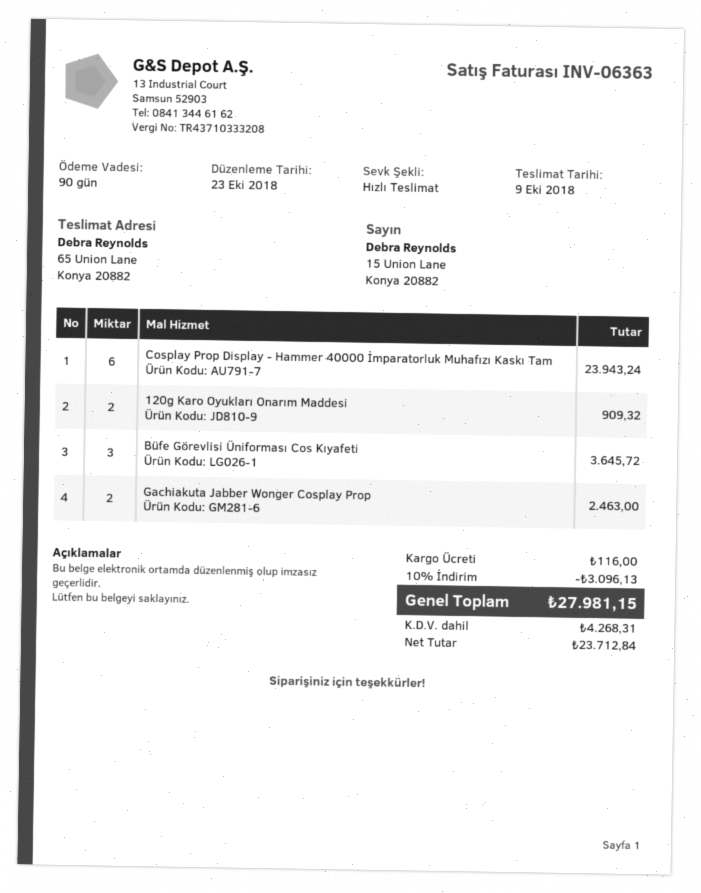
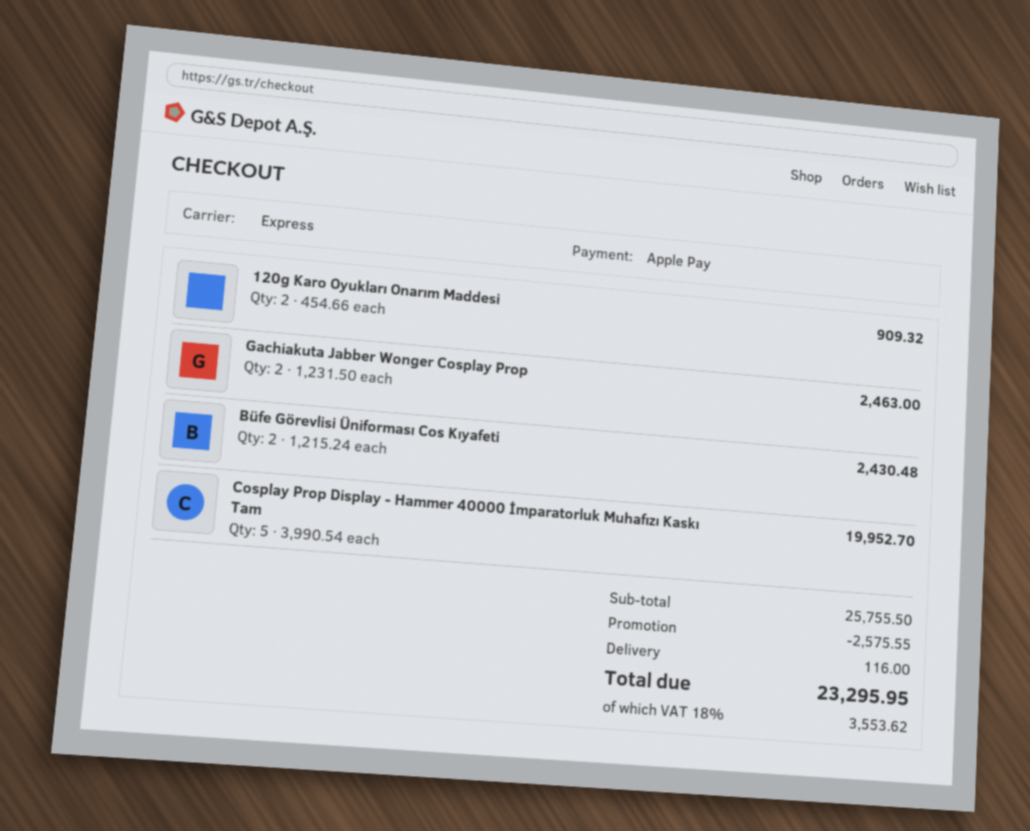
Cosplay Prop Display - Hammer 40000 İmparatorluk Muhafızı Kaskı Tam: 6 for 23943.24 -> 5 for 19952.70
Büfe Görevlisi Üniforması Cos Kıyafeti: 3 for 3645.72 -> 2 for 2430.48
discount: 3096.13 -> 2575.55
tax: 4268.31 -> 3553.62
total: 27981.15 -> 23295.95

